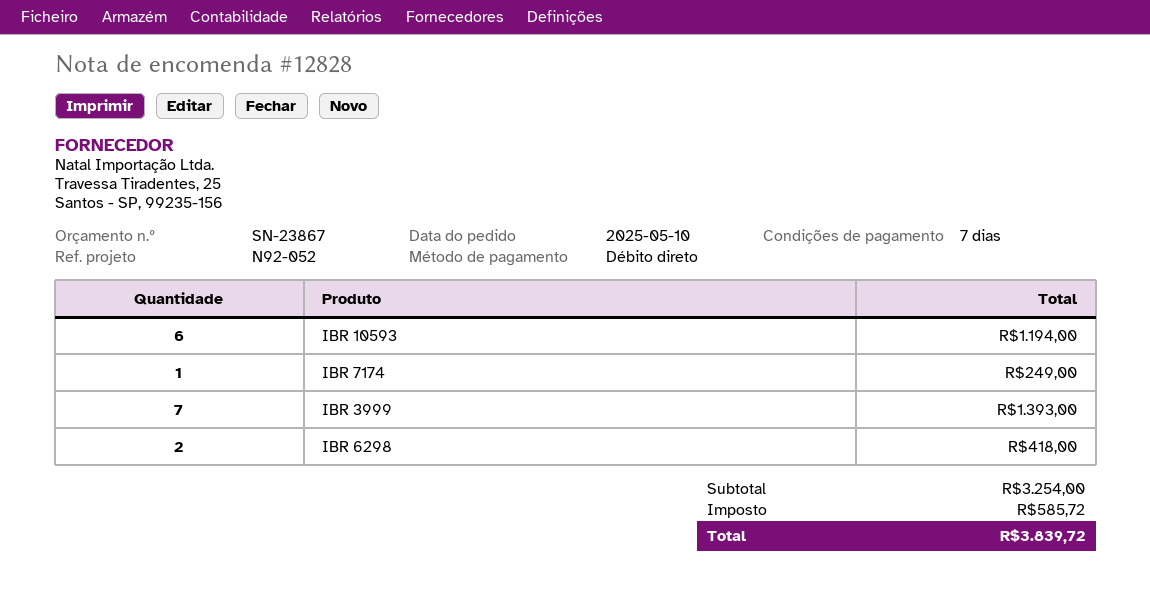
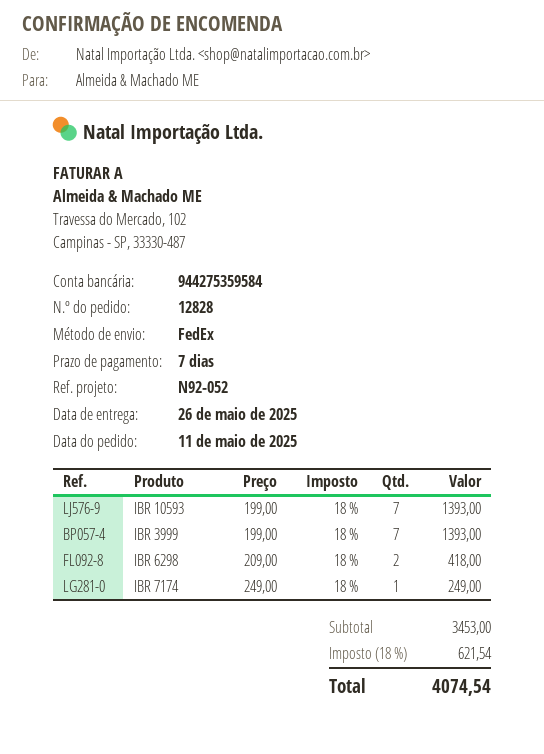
order date: 2025-05-10 -> 2025-05-11
IBR 10593: 6 for 1194.00 -> 7 for 1393.00
subtotal: 3254.00 -> 3453.00
tax: 585.72 -> 621.54
total: 3839.72 -> 4074.54

